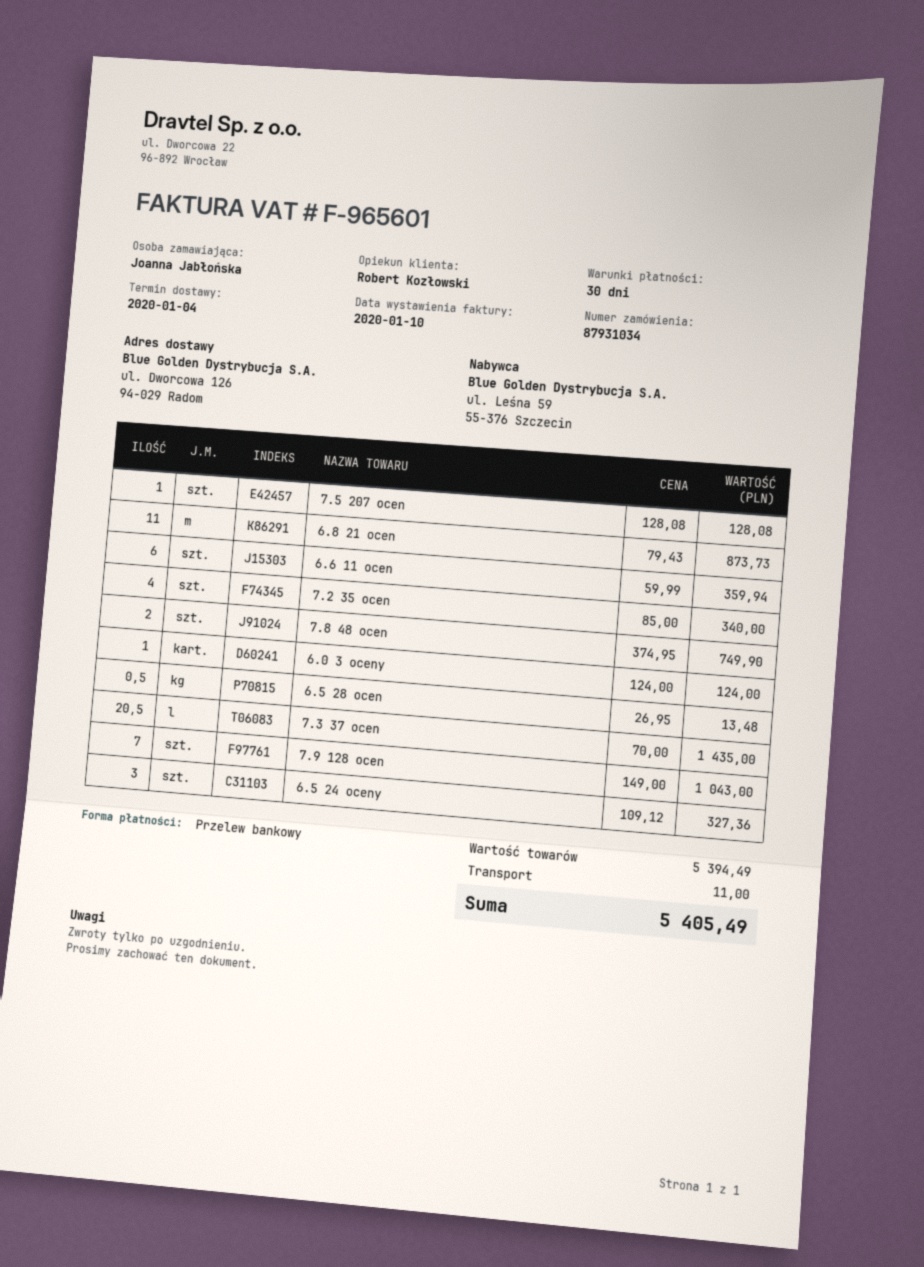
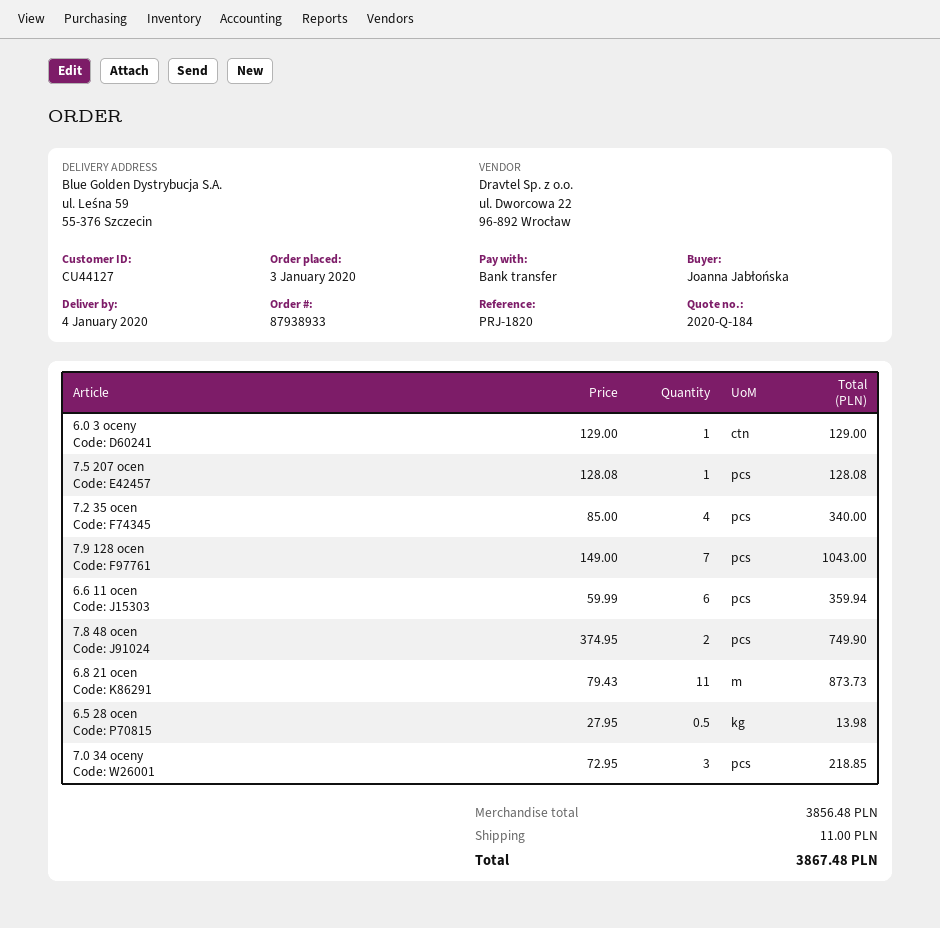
order number: 87931034 -> 87938933
ship to: ul. Dworcowa 126, 94-029 Radom -> ul. Leśna 59, 55-376 Szczecin
6.0 3 oceny: 1 x 124.00 = 124.00 -> 1 x 129.00 = 129.00
6.5 28 ocen: 0.5 x 26.95 = 13.48 -> 0.5 x 27.95 = 13.98
7.3 37 ocen: 20.5 x 70.00 = 1435.00 -> none
6.5 24 oceny: 3 x 109.12 = 327.36 -> none
7.0 34 oceny: none -> 3 x 72.95 = 218.85
subtotal: 5394.49 -> 3856.48
total: 5405.49 -> 3867.48

